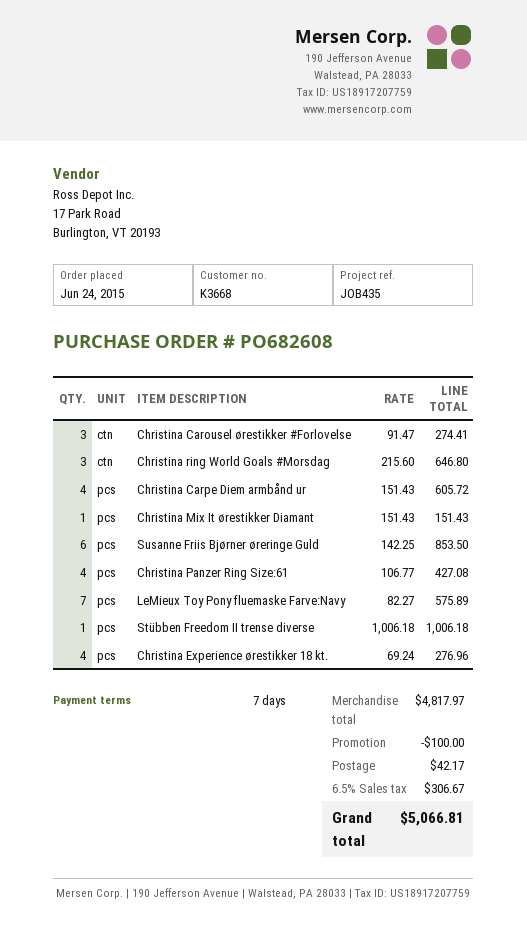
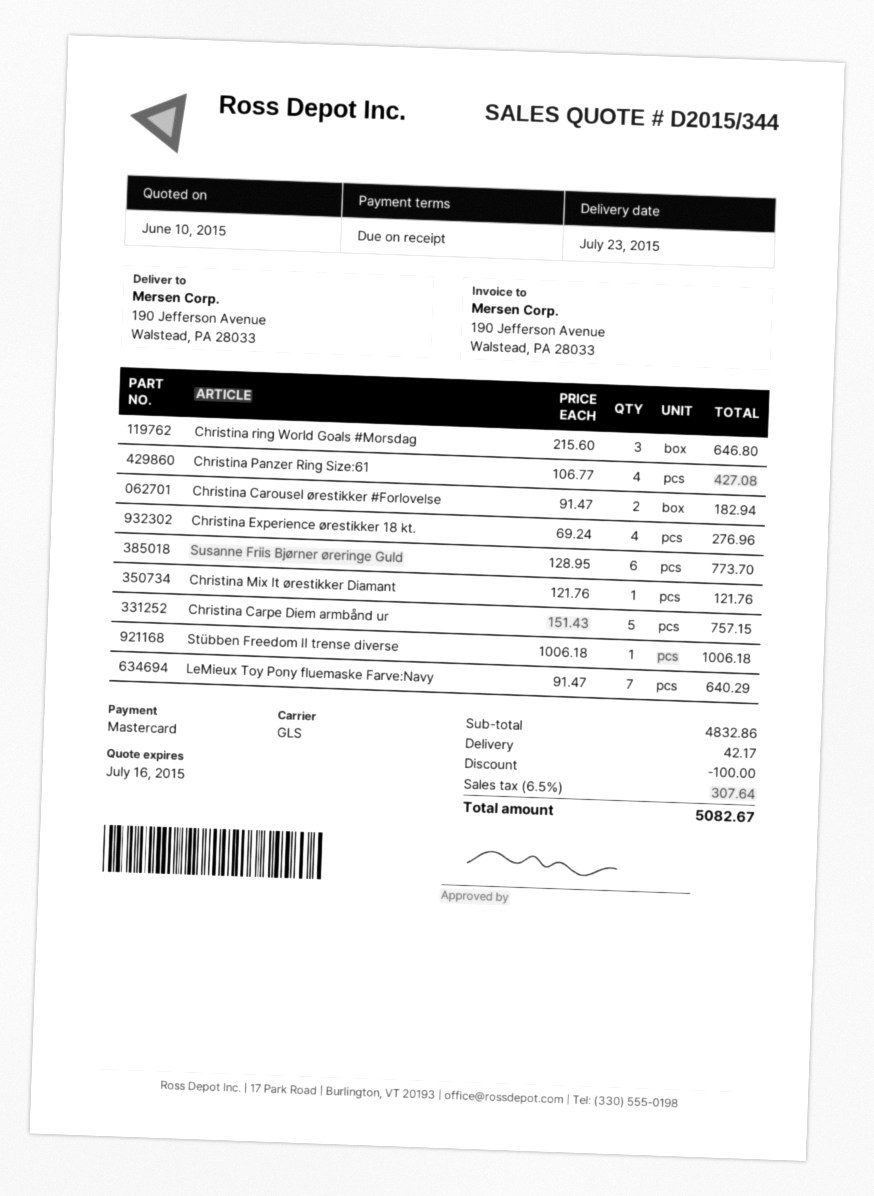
payment terms: 7 days -> on receipt
Christina Carousel ørestikker #Forlovelse: 3 x 91.47 = 274.41 -> 2 x 91.47 = 182.94
Christina Carpe Diem armbånd ur: 4 x 151.43 = 605.72 -> 5 x 151.43 = 757.15
Christina Mix It ørestikker Diamant: 1 x 151.43 = 151.43 -> 1 x 121.76 = 121.76
Susanne Friis Bjørner øreringe Guld: 6 x 142.25 = 853.50 -> 6 x 128.95 = 773.70
LeMieux Toy Pony fluemaske Farve:Navy: 7 x 82.27 = 575.89 -> 7 x 91.47 = 640.29
subtotal: 4817.97 -> 4832.86
tax: 6.5% = 306.67 -> 6.5% = 307.64
total: 5066.81 -> 5082.67

